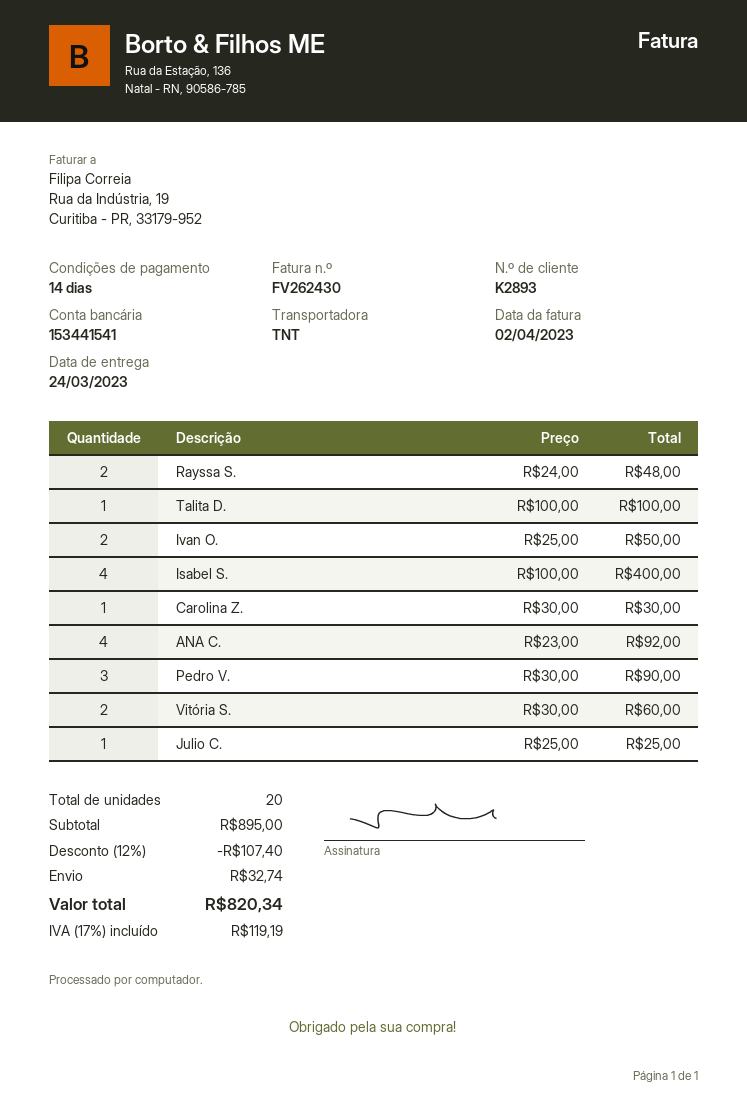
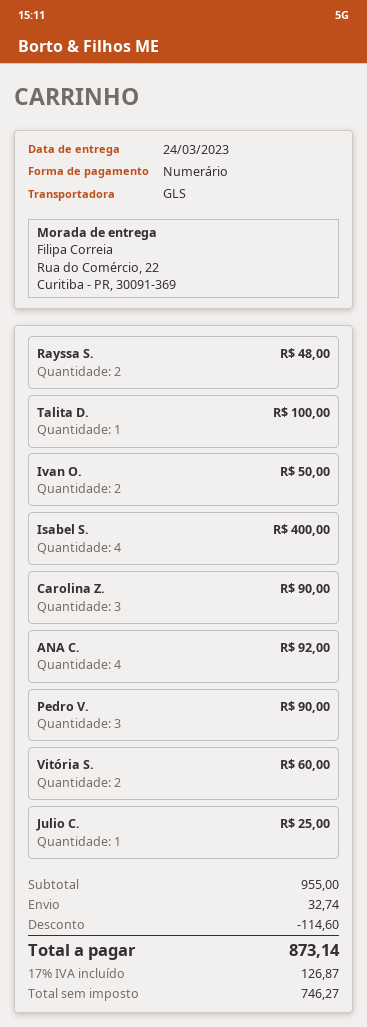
shipping method: TNT -> GLS
Carolina Z.: 1 for 30.00 -> 3 for 90.00
subtotal: 895.00 -> 955.00
discount: 107.40 -> 114.60
tax: 17% = 119.19 -> 17% = 126.87
total: 820.34 -> 873.14

